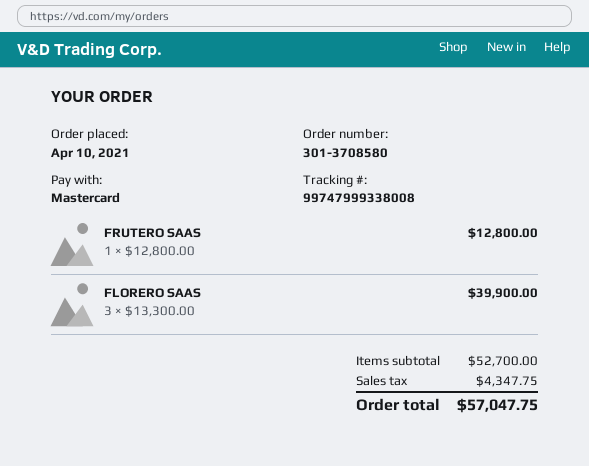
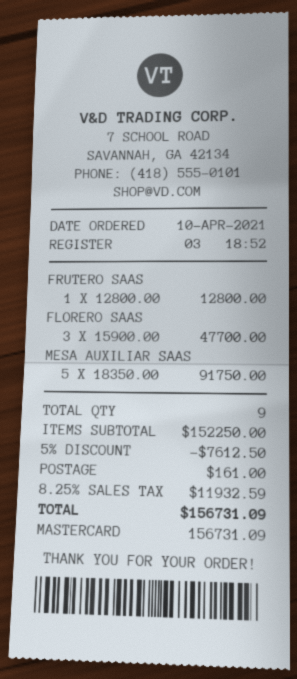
FLORERO SAAS: 3 x 13300.00 = 39900.00 -> 3 x 15900.00 = 47700.00
MESA AUXILIAR SAAS: none -> 5 x 18350.00 = 91750.00
subtotal: 52700.00 -> 152250.00
discount: none -> 5% = 7612.50
shipping: none -> 161.00
tax: 4347.75 -> 11932.59
total: 57047.75 -> 156731.09

